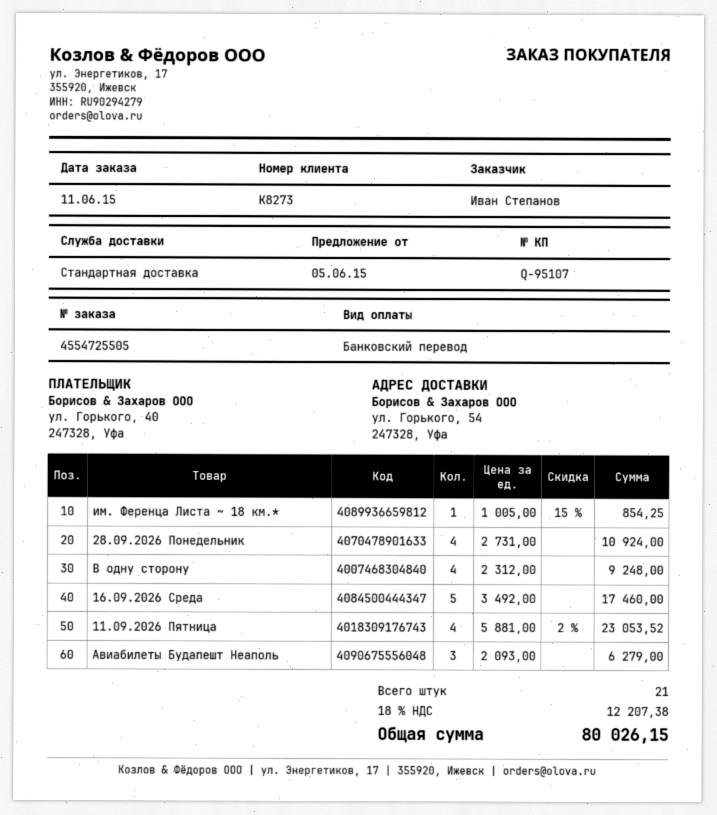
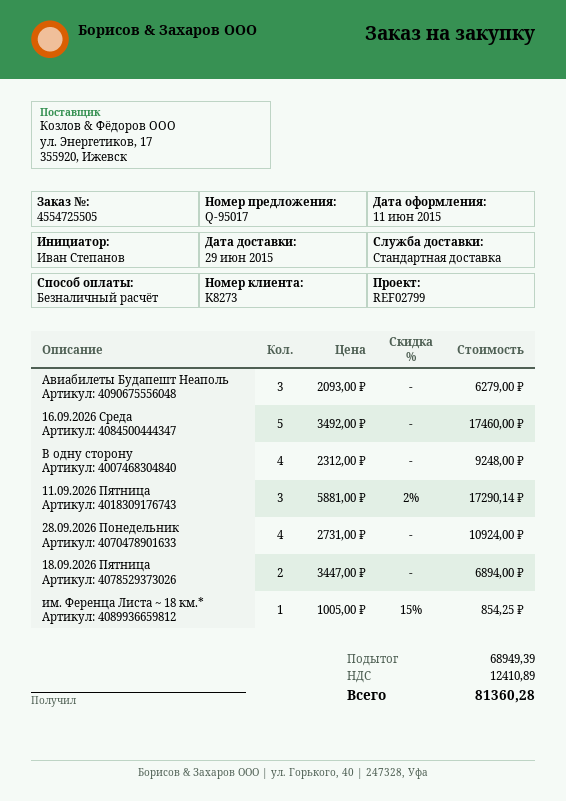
quote number: Q-95107 -> Q-95017
11.09.2026 Пятница: 4 x 5881.00 - 2% = 23053.52 -> 3 x 5881.00 - 2% = 17290.14
18.09.2026 Пятница: none -> 2 x 3447.00 = 6894.00
tax: 12207.38 -> 12410.89
total: 80026.15 -> 81360.28

